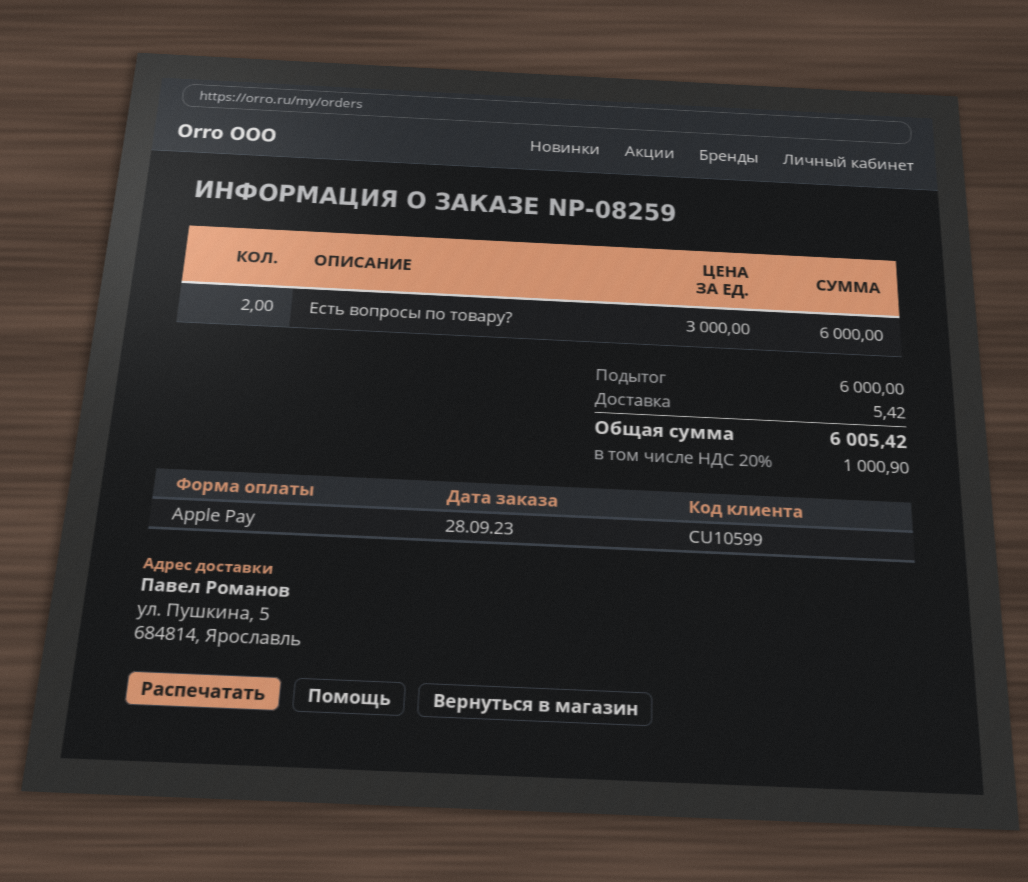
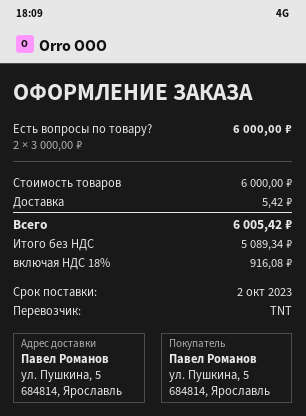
tax: 20% = 1000.90 -> 18% = 916.08

